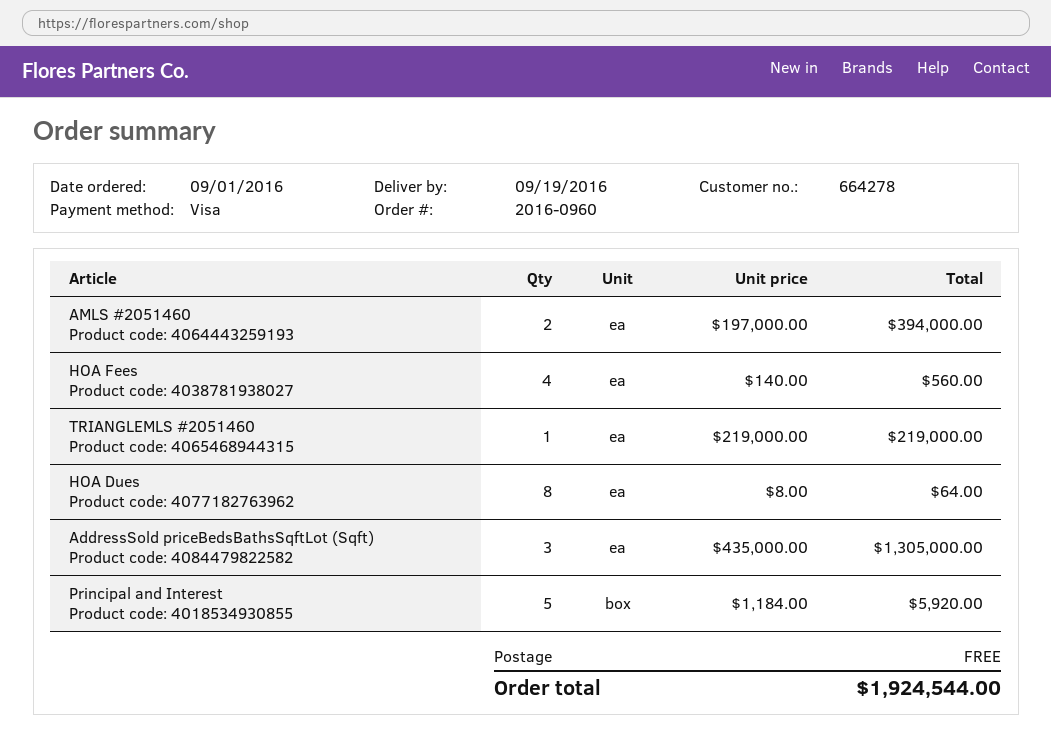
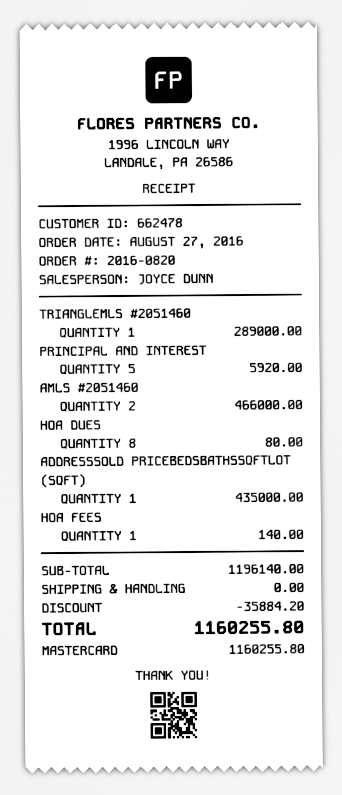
order number: 2016-0960 -> 2016-0820
order date: 2016-09-01 -> 2016-08-27
customer number: 664278 -> 662478
payment method: Visa -> Mastercard
AMLS #2051460: 2 for 394000.00 -> 2 for 466000.00
HOA Fees: 4 for 560.00 -> 1 for 140.00
TRIANGLEMLS #2051460: 1 for 219000.00 -> 1 for 289000.00
HOA Dues: 8 for 64.00 -> 8 for 80.00
AddressSold priceBedsBathsSqftLot (Sqft): 3 for 1305000.00 -> 1 for 435000.00
discount: none -> 35884.20
total: 1924544.00 -> 1160255.80

